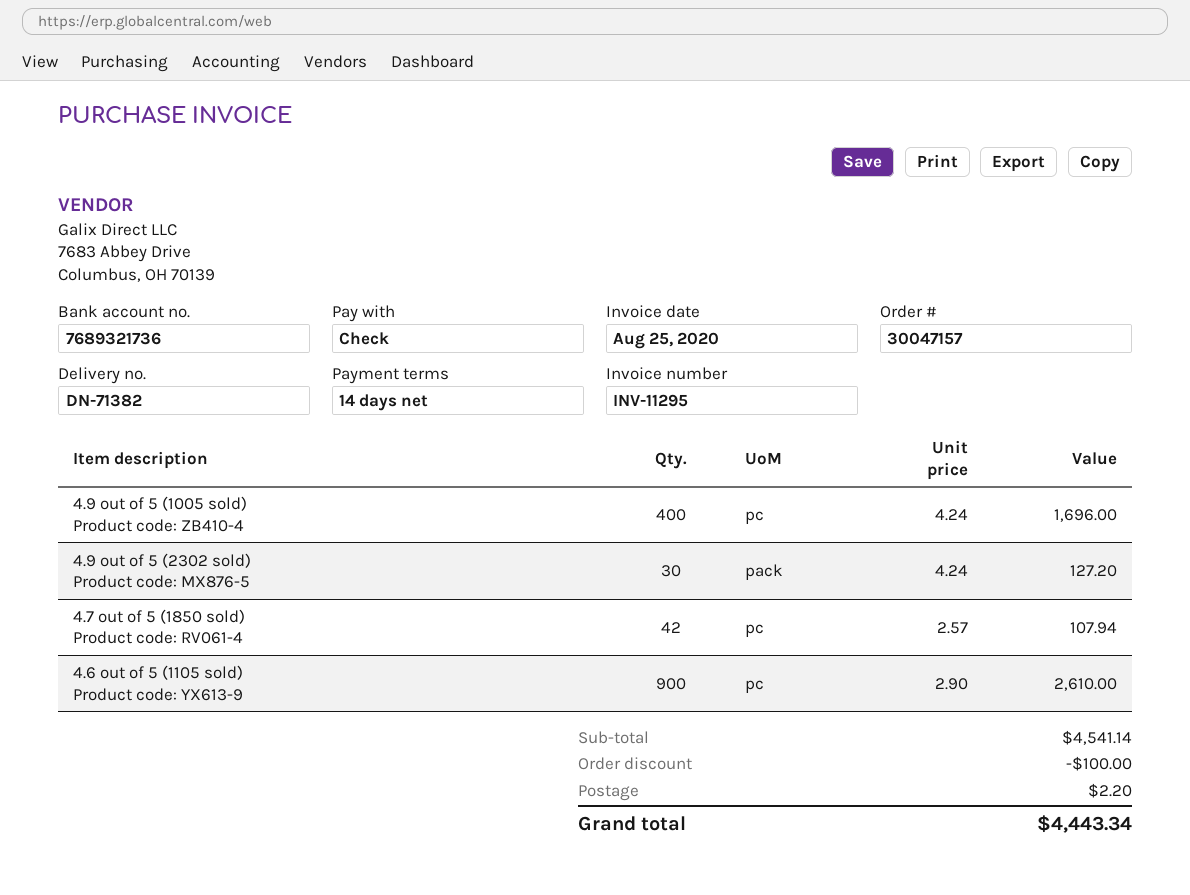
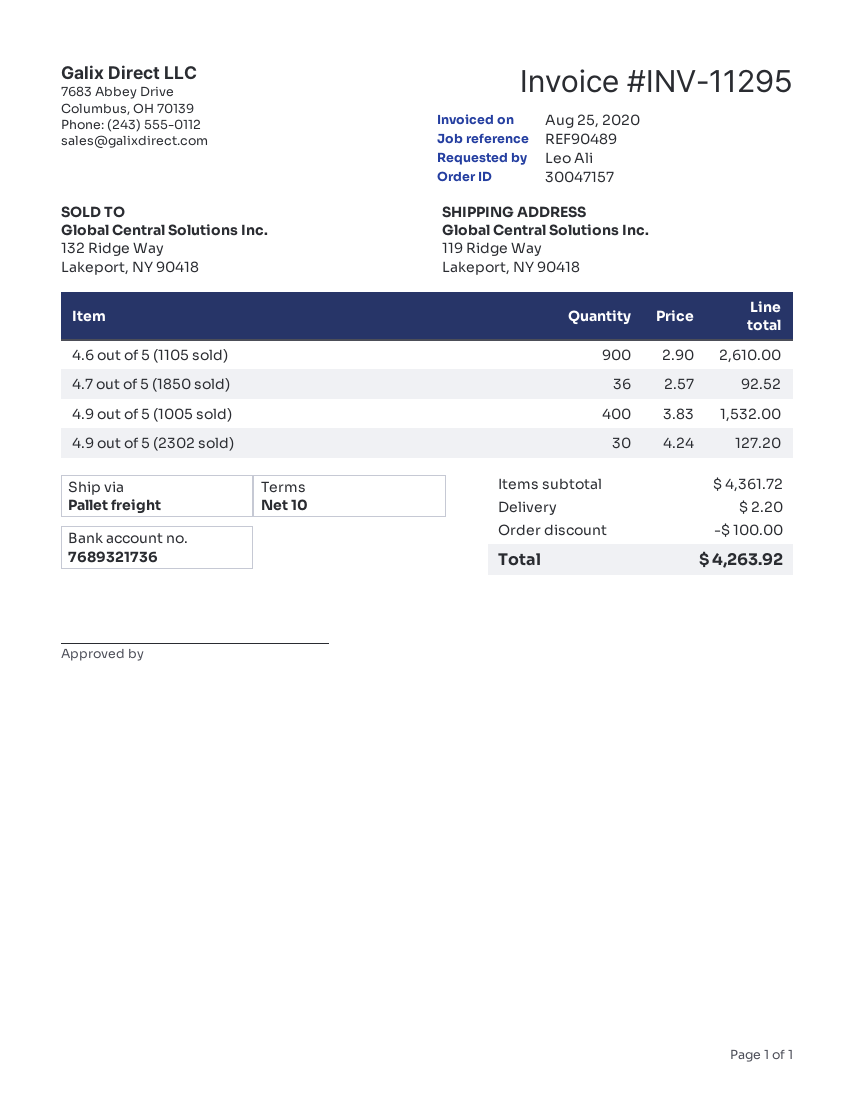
payment terms: 14 days -> 10 days
4.9 out of 5 (1005 sold): 400 x 4.24 = 1696.00 -> 400 x 3.83 = 1532.00
4.7 out of 5 (1850 sold): 42 x 2.57 = 107.94 -> 36 x 2.57 = 92.52
subtotal: 4541.14 -> 4361.72
total: 4443.34 -> 4263.92

